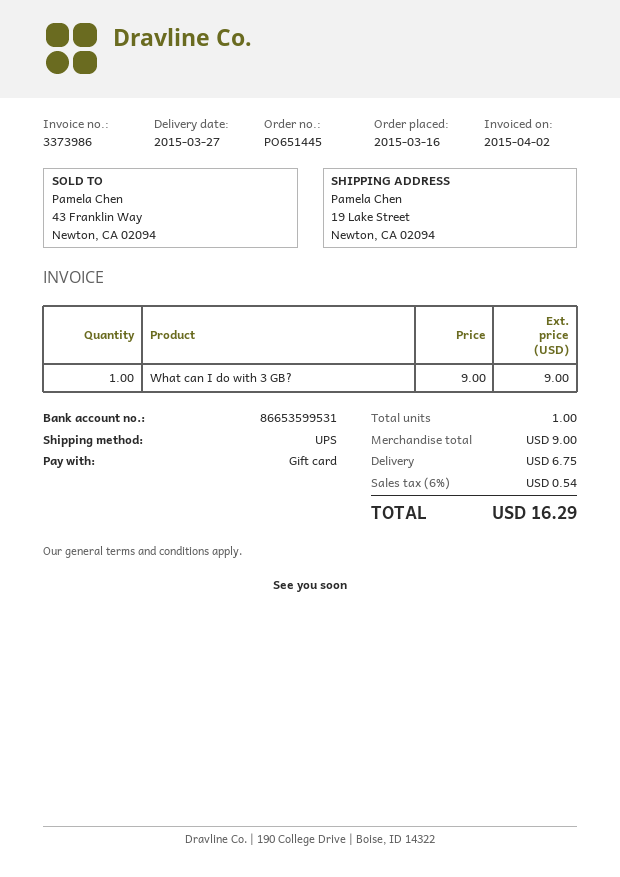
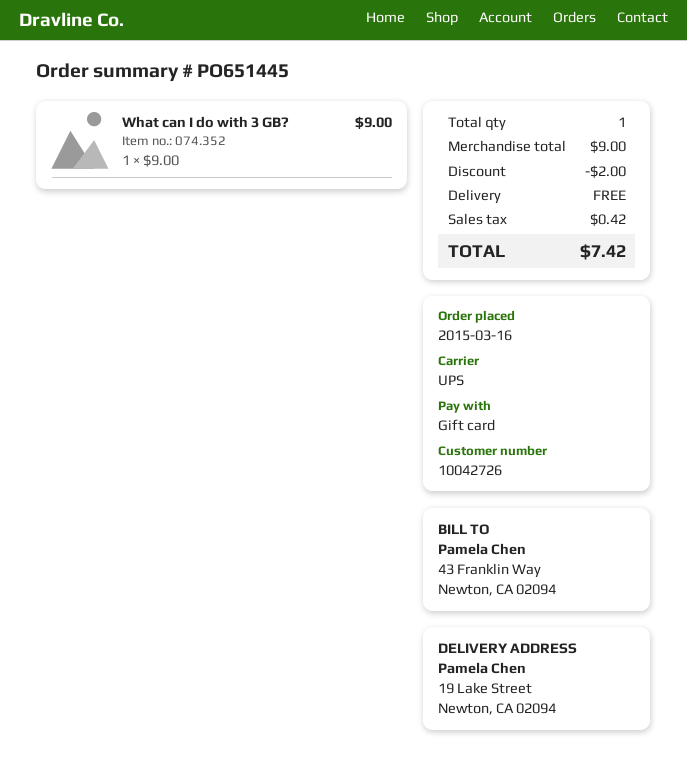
discount: none -> 2.00
shipping: 6.75 -> 0.00
tax: 0.54 -> 0.42
total: 16.29 -> 7.42

